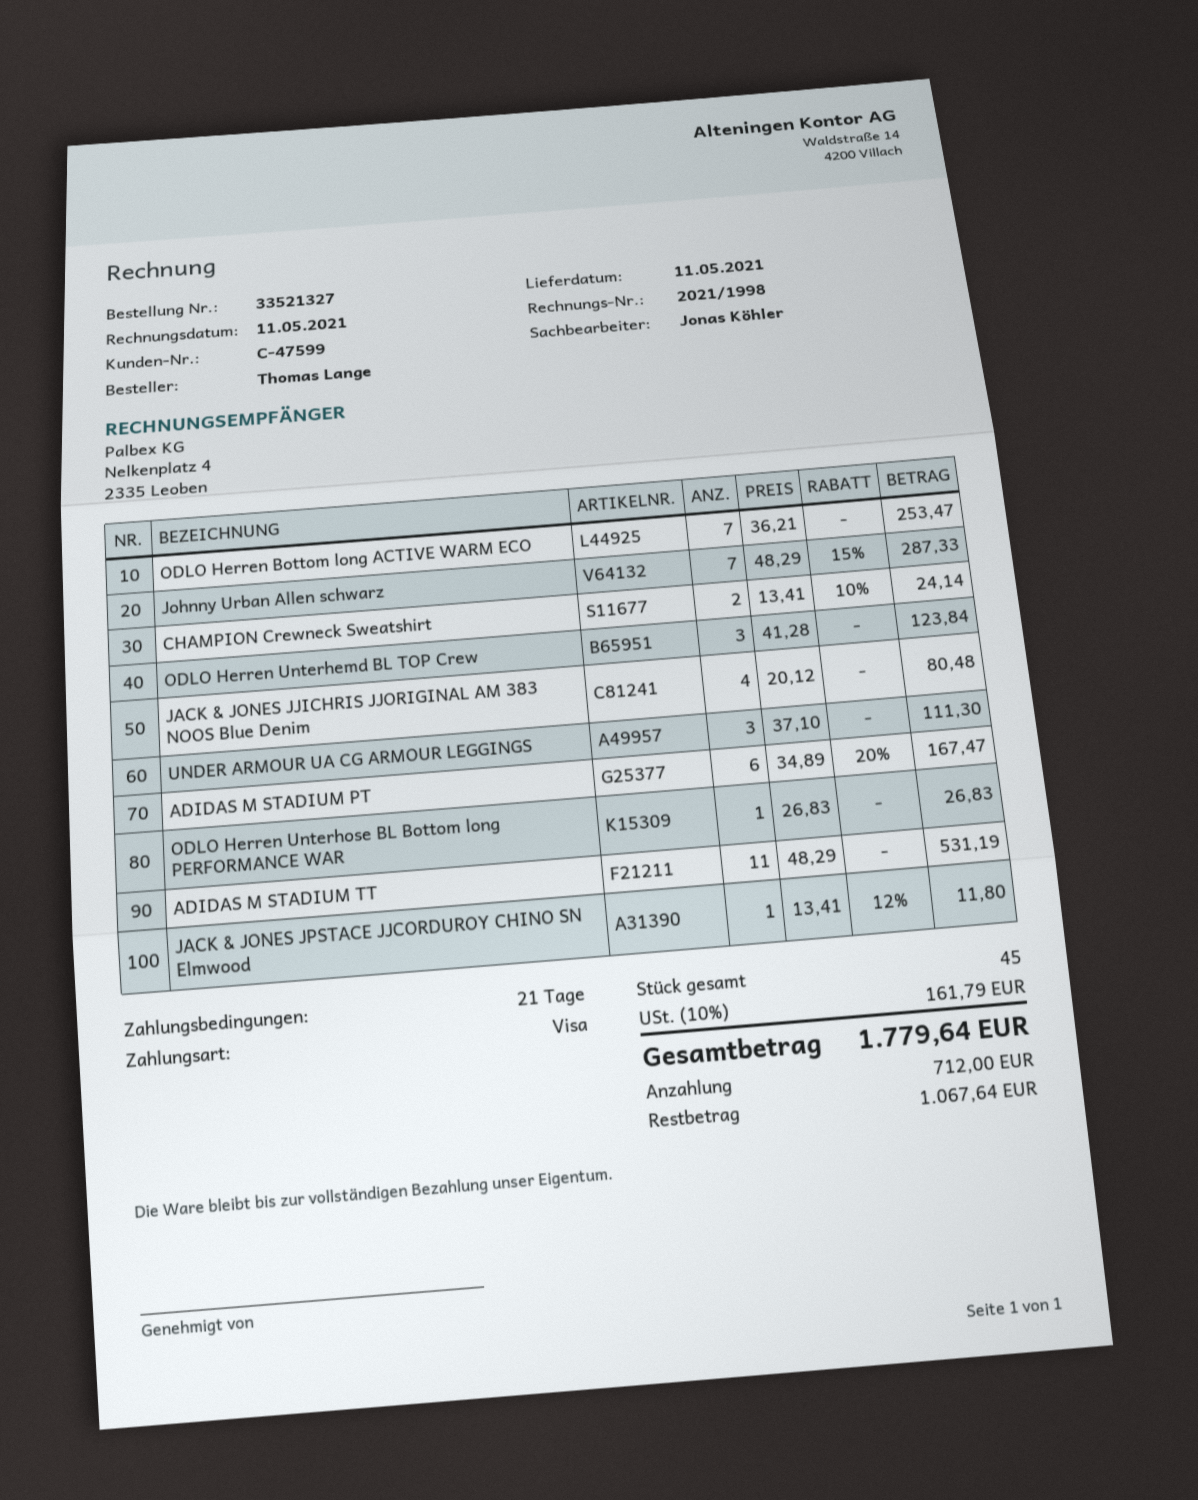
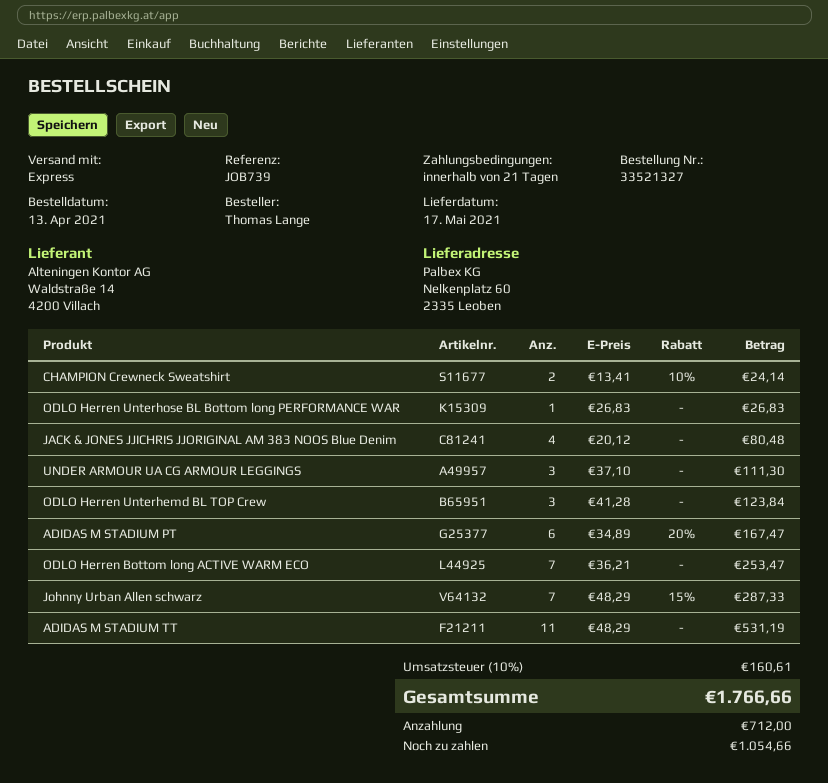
delivery date: 2021-05-11 -> 2021-05-17
JACK & JONES JPSTACE JJCORDUROY CHINO SN Elmwood: 1 x 13.41 - 12% = 11.80 -> none
tax: 10% = 161.79 -> 10% = 160.61
total: 1779.64 -> 1766.66
balance: 1067.64 -> 1054.66

